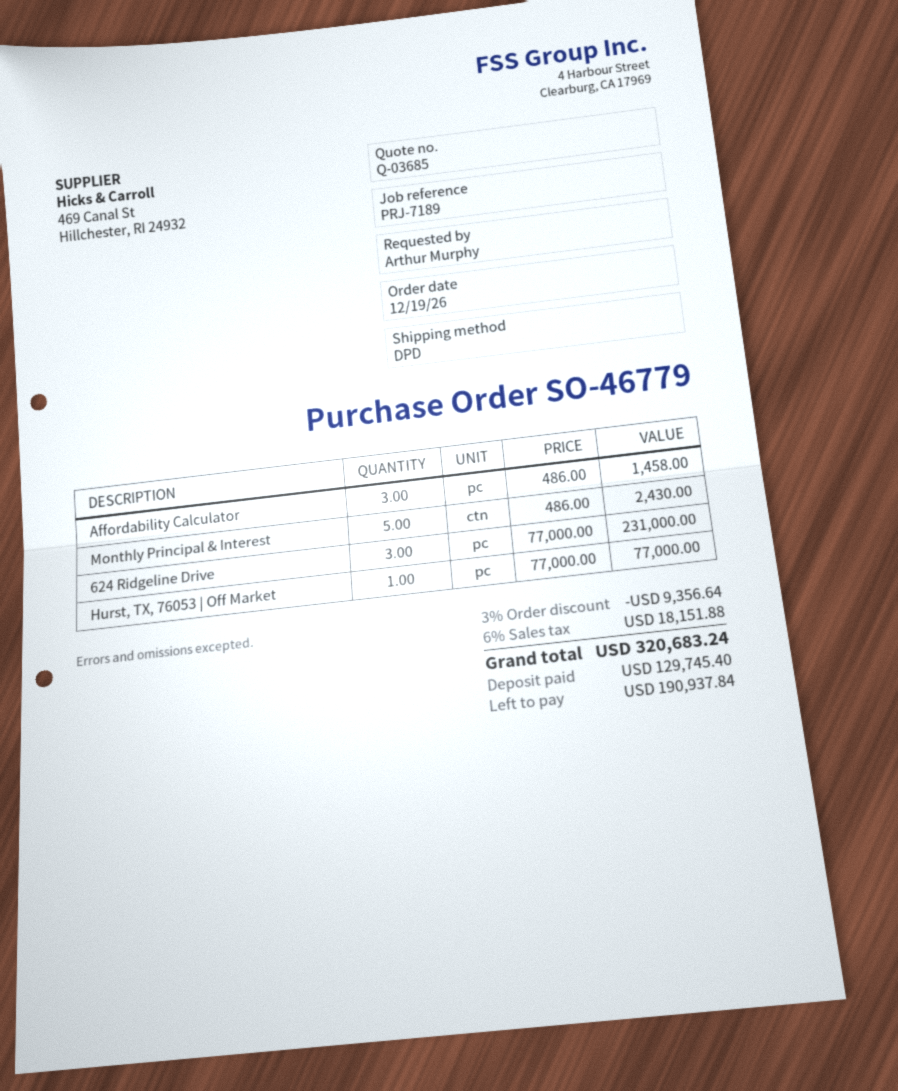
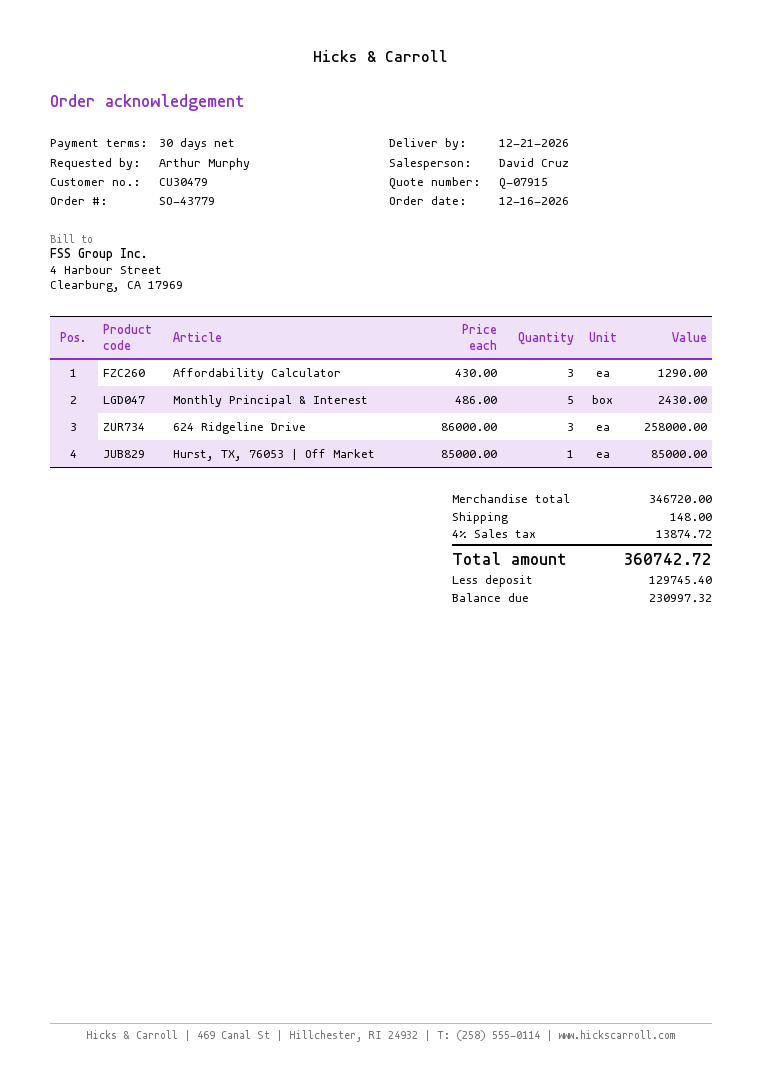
quote number: Q-03685 -> Q-07915
order number: SO-46779 -> SO-43779
order date: 2026-12-19 -> 2026-12-16
Affordability Calculator: 3 x 486.00 = 1458.00 -> 3 x 430.00 = 1290.00
624 Ridgeline Drive: 3 x 77000.00 = 231000.00 -> 3 x 86000.00 = 258000.00
Hurst, TX, 76053 | Off Market: 1 x 77000.00 = 77000.00 -> 1 x 85000.00 = 85000.00
discount: 3% = 9356.64 -> none
shipping: none -> 148.00
tax: 6% = 18151.88 -> 4% = 13874.72
total: 320683.24 -> 360742.72
balance: 190937.84 -> 230997.32

